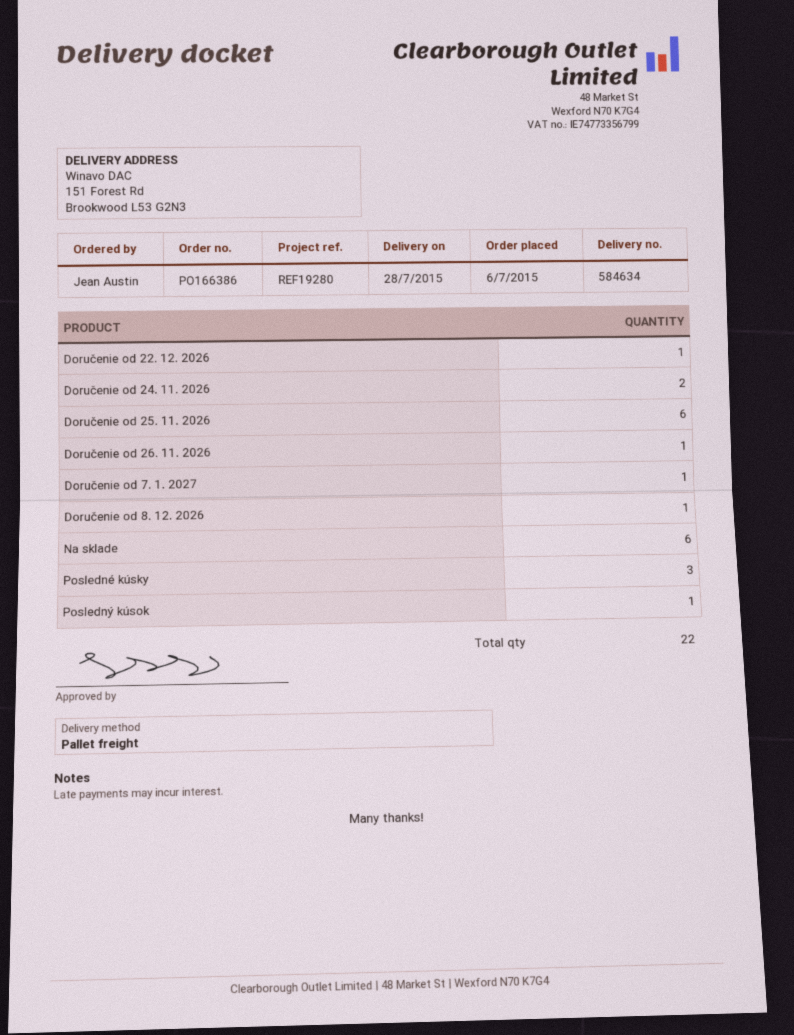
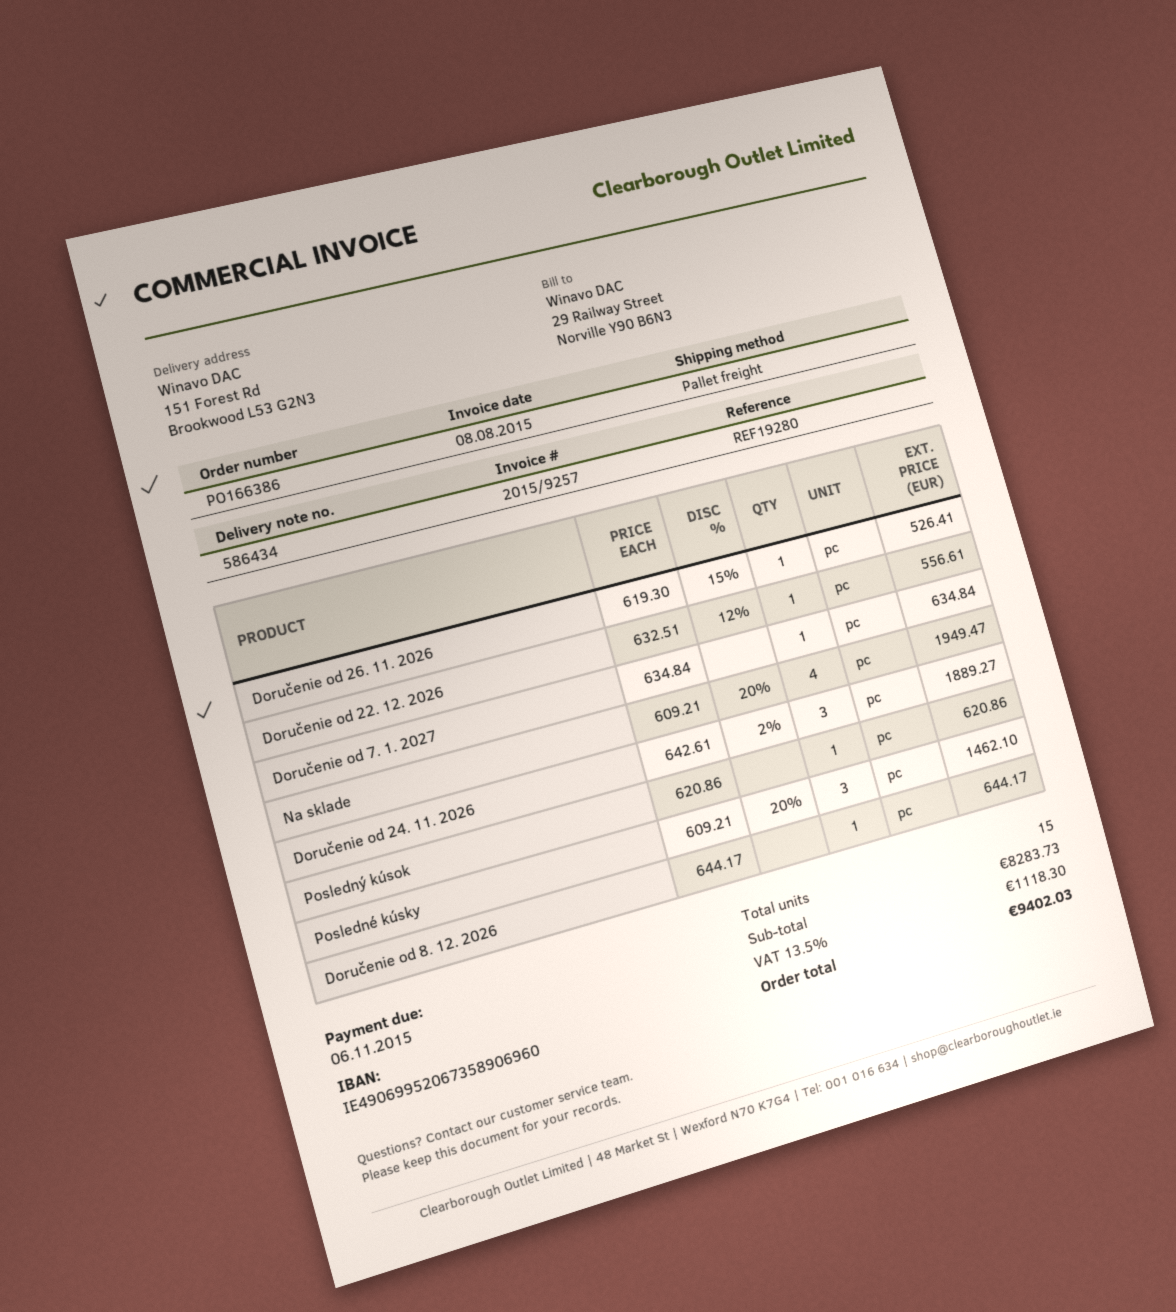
delivery note number: 584634 -> 586434
Doručenie od 24. 11. 2026: 2 -> 3
Doručenie od 25. 11. 2026: 6 -> none
Na sklade: 6 -> 4
total quantity: 22 -> 15

